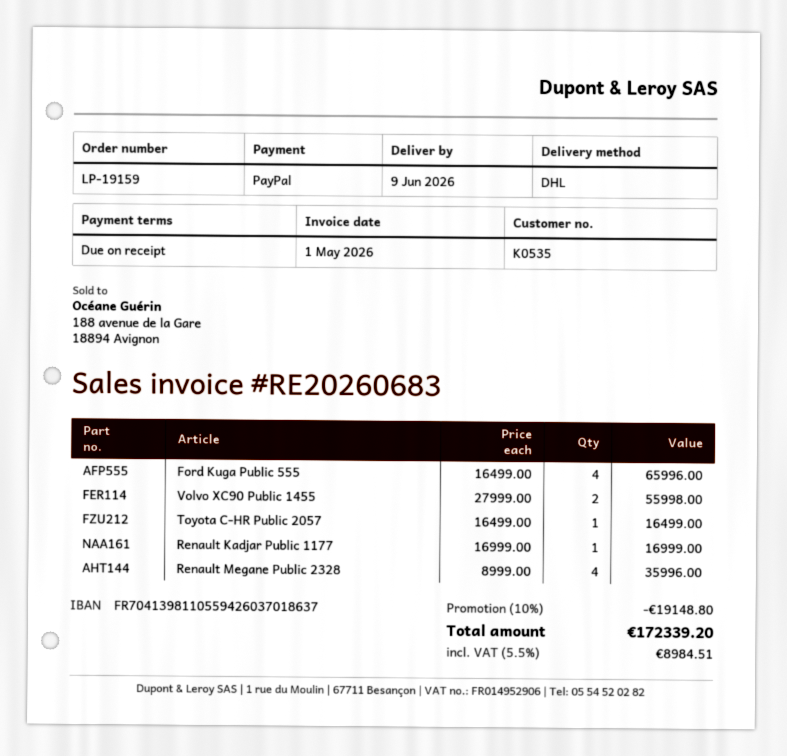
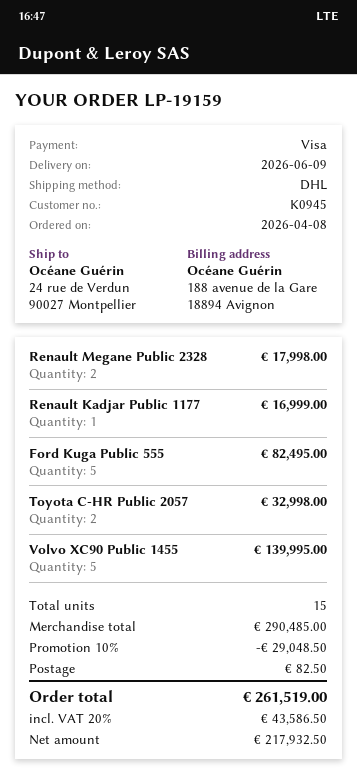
customer number: K0535 -> K0945
payment method: PayPal -> Visa
Ford Kuga Public 555: 4 for 65996.00 -> 5 for 82495.00
Volvo XC90 Public 1455: 2 for 55998.00 -> 5 for 139995.00
Toyota C-HR Public 2057: 1 for 16499.00 -> 2 for 32998.00
Renault Megane Public 2328: 4 for 35996.00 -> 2 for 17998.00
discount: 10% = 19148.80 -> 10% = 29048.50
shipping: none -> 82.50
tax: 5.5% = 8984.51 -> 20% = 43586.50
total: 172339.20 -> 261519.00

